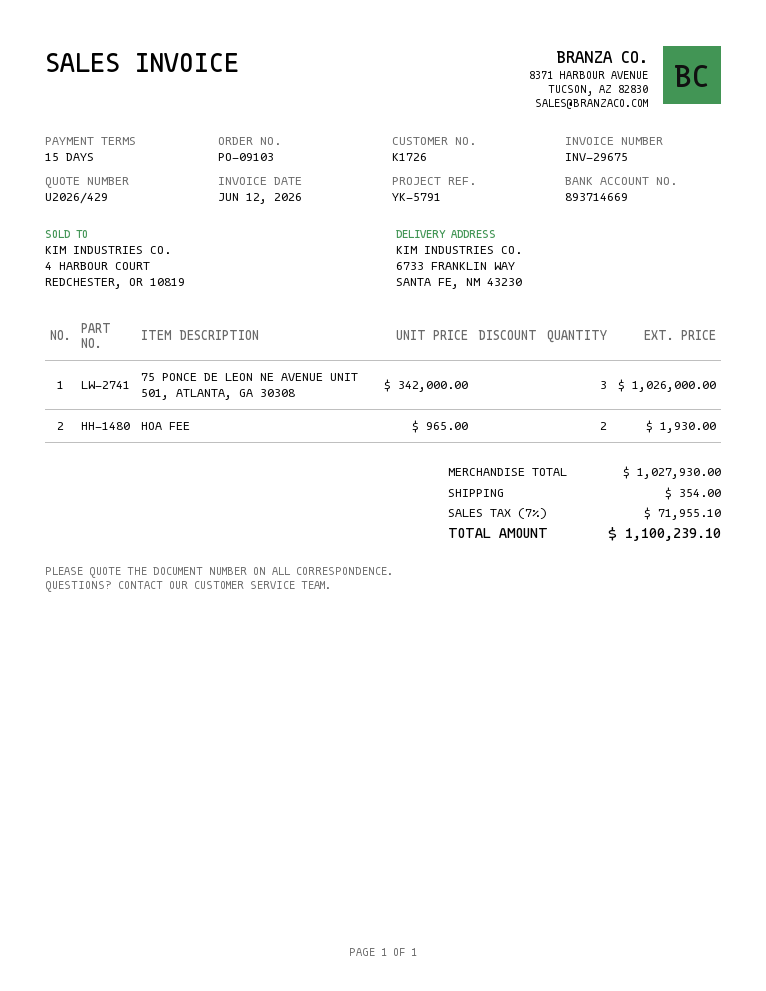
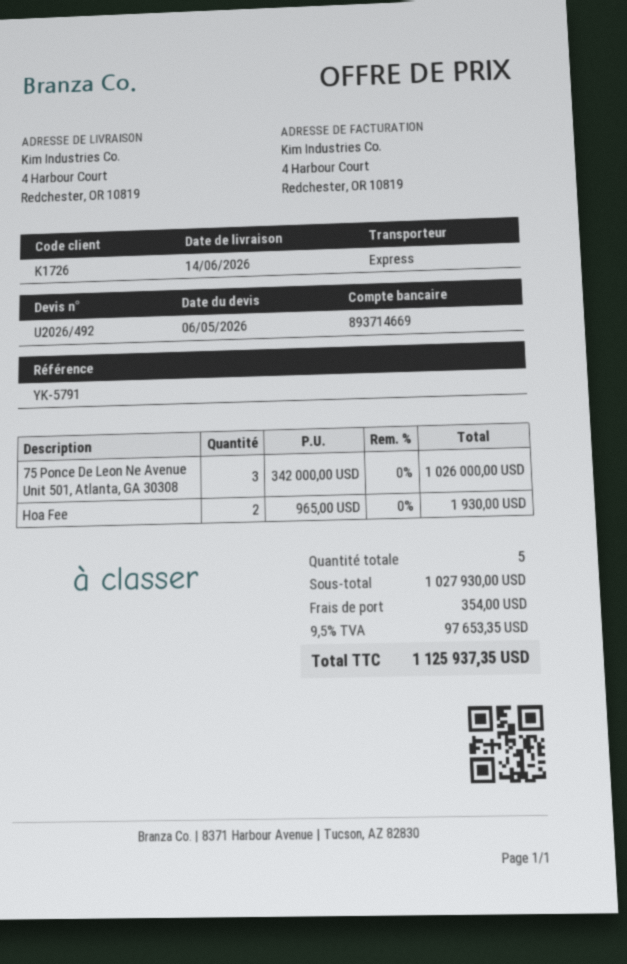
quote number: U2026/429 -> U2026/492
ship to: 6733 FRANKLIN WAY, SANTA FE, NM 43230 -> 4 Harbour Court, Redchester, OR 10819
tax: 7% = 71955.10 -> 9.5% = 97653.35
total: 1100239.10 -> 1125937.35

